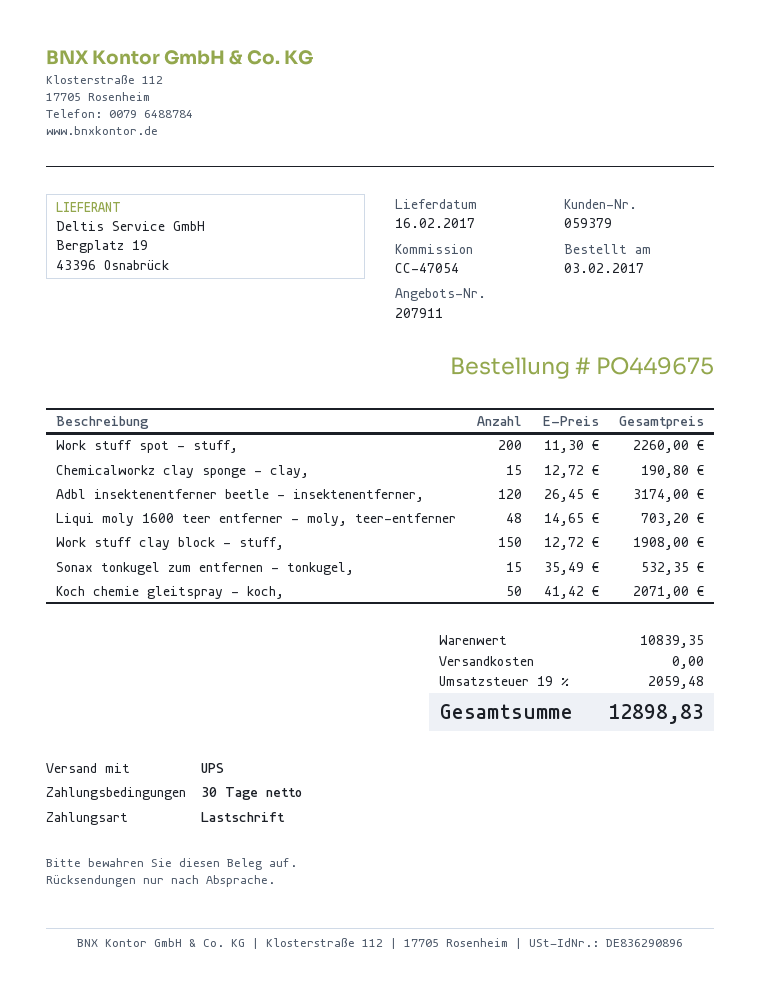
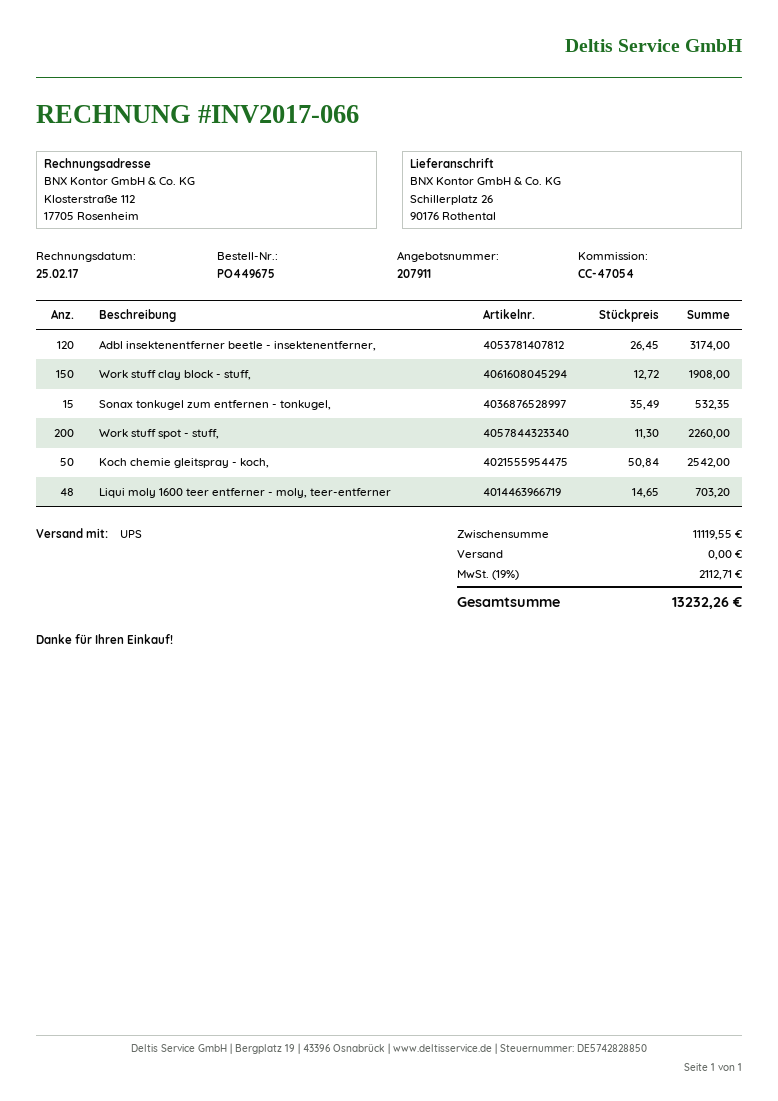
Chemicalworkz clay sponge - clay,: 15 x 12.72 = 190.80 -> none
Koch chemie gleitspray - koch,: 50 x 41.42 = 2071.00 -> 50 x 50.84 = 2542.00
subtotal: 10839.35 -> 11119.55
tax: 19% = 2059.48 -> 19% = 2112.71
total: 12898.83 -> 13232.26

